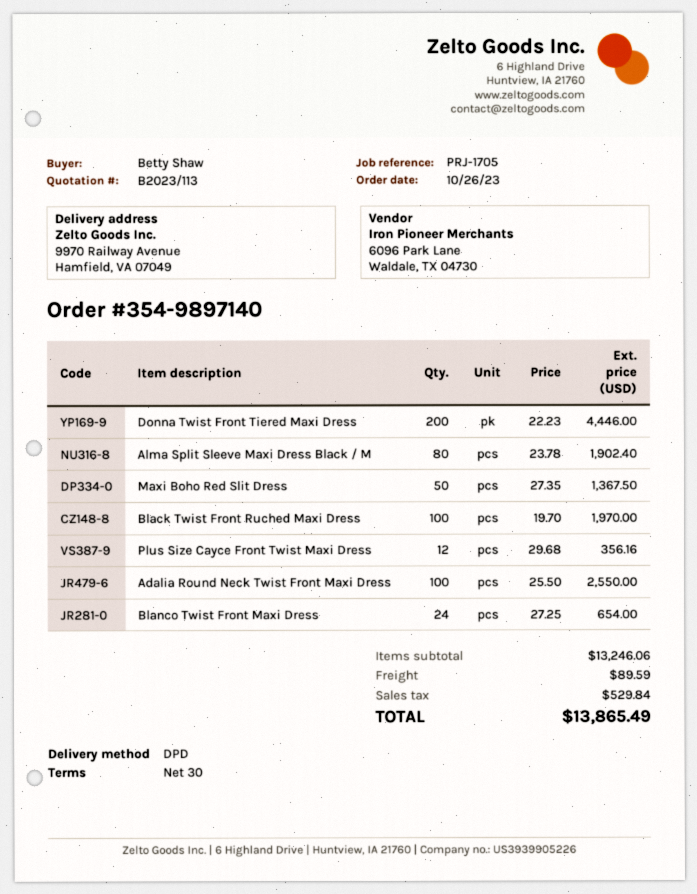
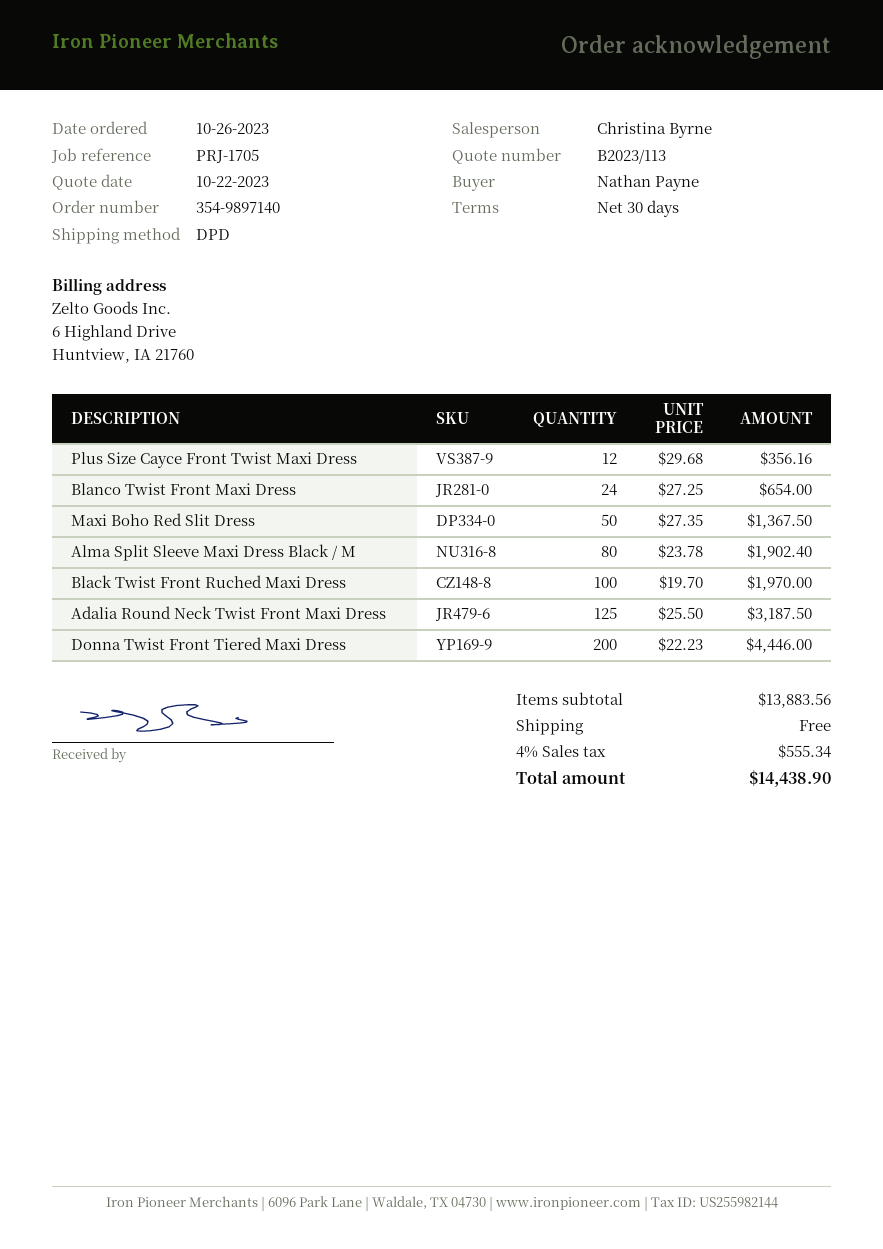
ordered by: Betty Shaw -> Nathan Payne
Adalia Round Neck Twist Front Maxi Dress: 100 x 25.50 = 2550.00 -> 125 x 25.50 = 3187.50
subtotal: 13246.06 -> 13883.56
shipping: 89.59 -> 0.00
tax: 529.84 -> 555.34
total: 13865.49 -> 14438.90

